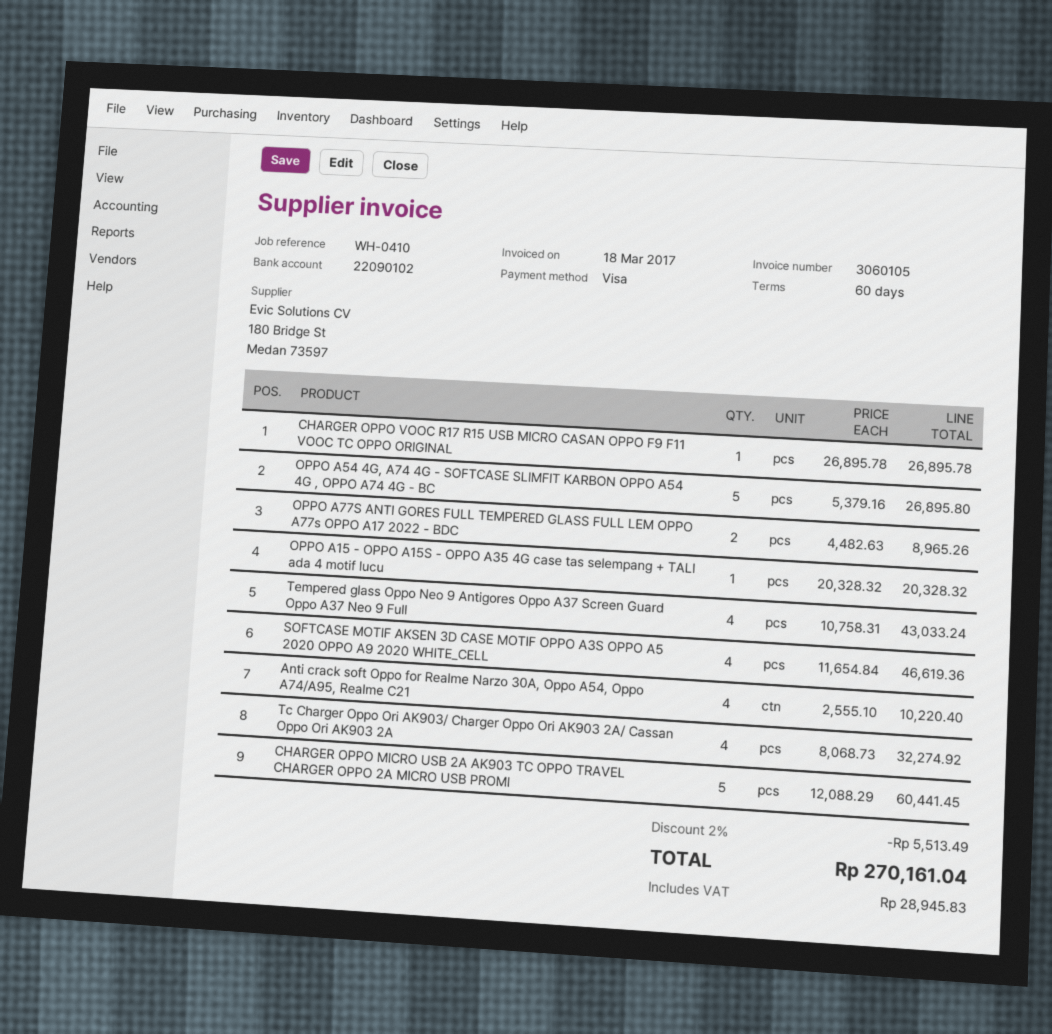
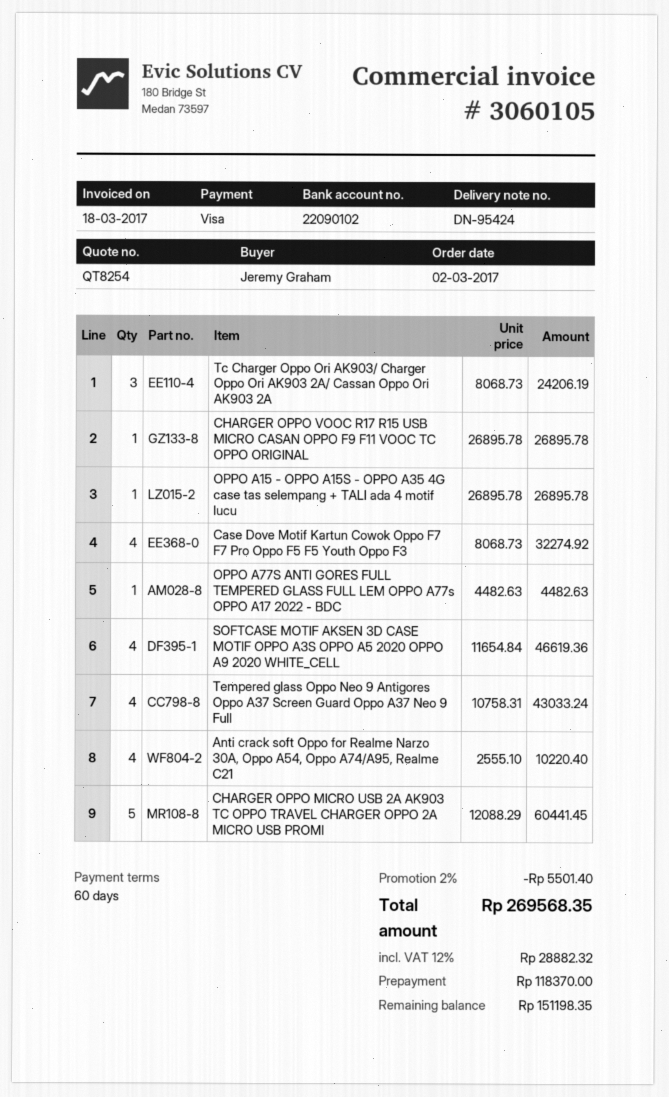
OPPO A54 4G, A74 4G - SOFTCASE SLIMFIT KARBON OPPO A54 4G , OPPO A74 4G - BC: 5 x 5379.16 = 26895.80 -> none
OPPO A77S ANTI GORES FULL TEMPERED GLASS FULL LEM OPPO A77s OPPO A17 2022 - BDC: 2 x 4482.63 = 8965.26 -> 1 x 4482.63 = 4482.63
OPPO A15 - OPPO A15S - OPPO A35 4G case tas selempang + TALI ada 4 motif lucu: 1 x 20328.32 = 20328.32 -> 1 x 26895.78 = 26895.78
Tc Charger Oppo Ori AK903/ Charger Oppo Ori AK903 2A/ Cassan Oppo Ori AK903 2A: 4 x 8068.73 = 32274.92 -> 3 x 8068.73 = 24206.19
Case Dove Motif Kartun Cowok Oppo F7 F7 Pro Oppo F5 F5 Youth Oppo F3: none -> 4 x 8068.73 = 32274.92
discount: 2% = 5513.49 -> 2% = 5501.40
tax: 28945.83 -> 28882.32
total: 270161.04 -> 269568.35

